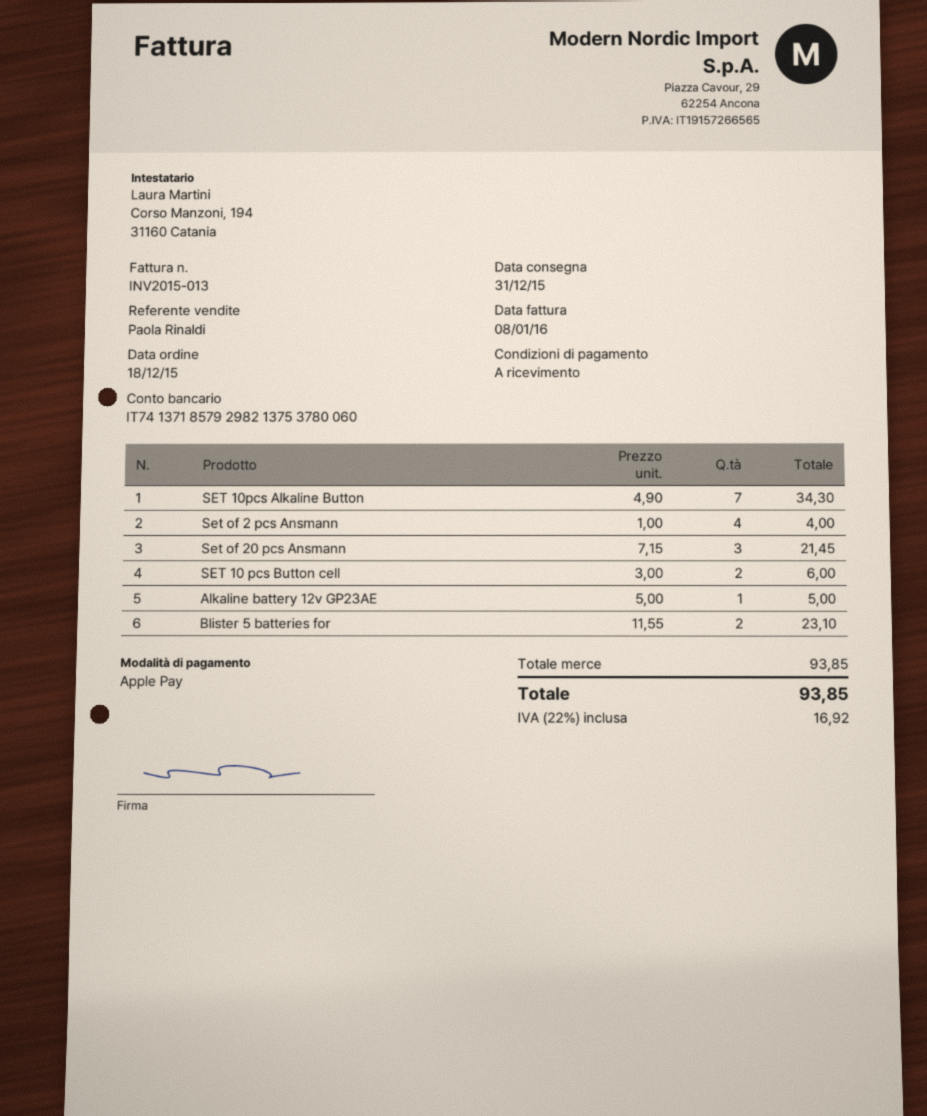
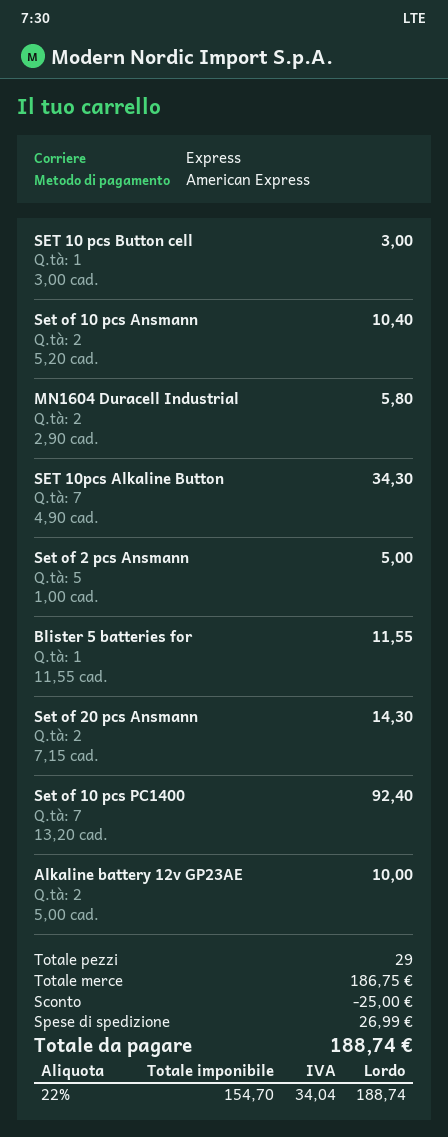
payment method: Apple Pay -> American Express
Set of 2 pcs Ansmann: 4 x 1.00 = 4.00 -> 5 x 1.00 = 5.00
Set of 20 pcs Ansmann: 3 x 7.15 = 21.45 -> 2 x 7.15 = 14.30
SET 10 pcs Button cell: 2 x 3.00 = 6.00 -> 1 x 3.00 = 3.00
Alkaline battery 12v GP23AE: 1 x 5.00 = 5.00 -> 2 x 5.00 = 10.00
Blister 5 batteries for: 2 x 11.55 = 23.10 -> 1 x 11.55 = 11.55
Set of 10 pcs Ansmann: none -> 2 x 5.20 = 10.40
MN1604 Duracell Industrial: none -> 2 x 2.90 = 5.80
Set of 10 pcs PC1400: none -> 7 x 13.20 = 92.40
subtotal: 93.85 -> 186.75
discount: none -> 25.00
shipping: none -> 26.99
tax: 22% = 16.92 -> 22% = 34.04
total: 93.85 -> 188.74

